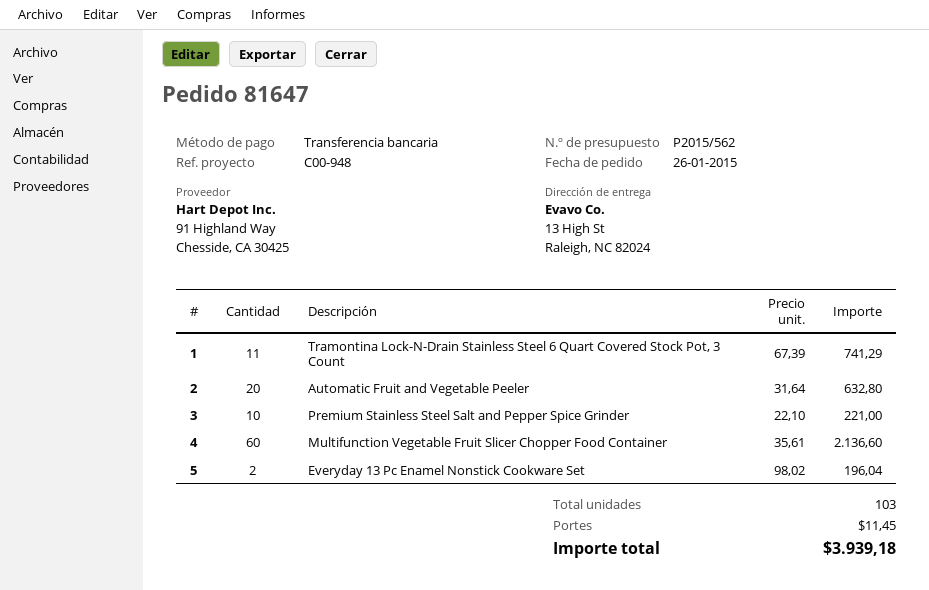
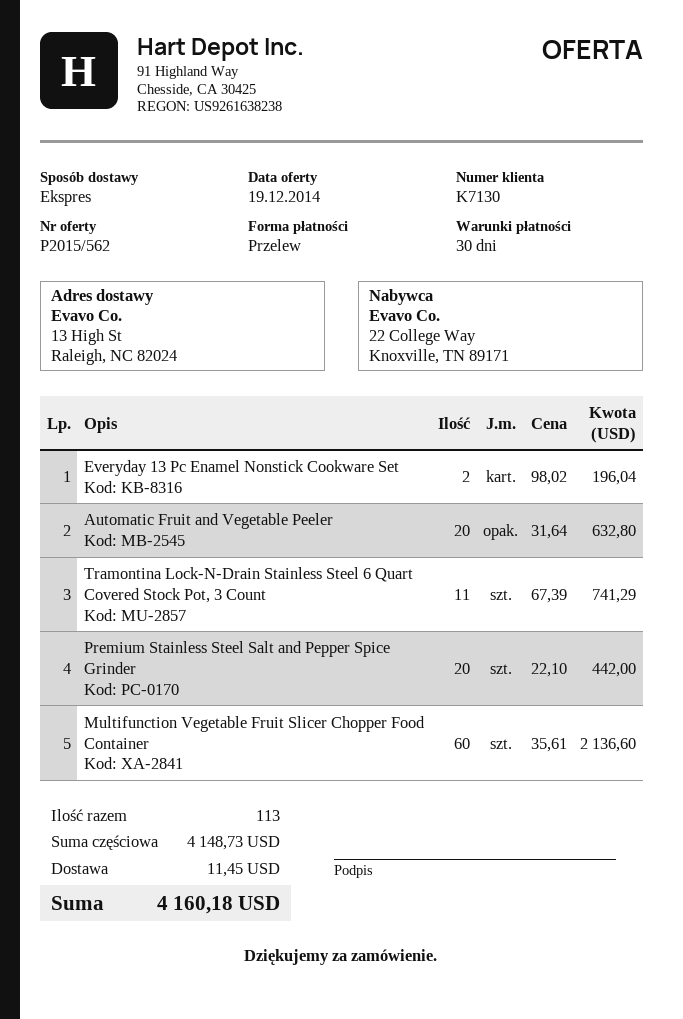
Premium Stainless Steel Salt and Pepper Spice Grinder: 10 x 22.10 = 221.00 -> 20 x 22.10 = 442.00
total quantity: 103 -> 113
total: 3939.18 -> 4160.18

